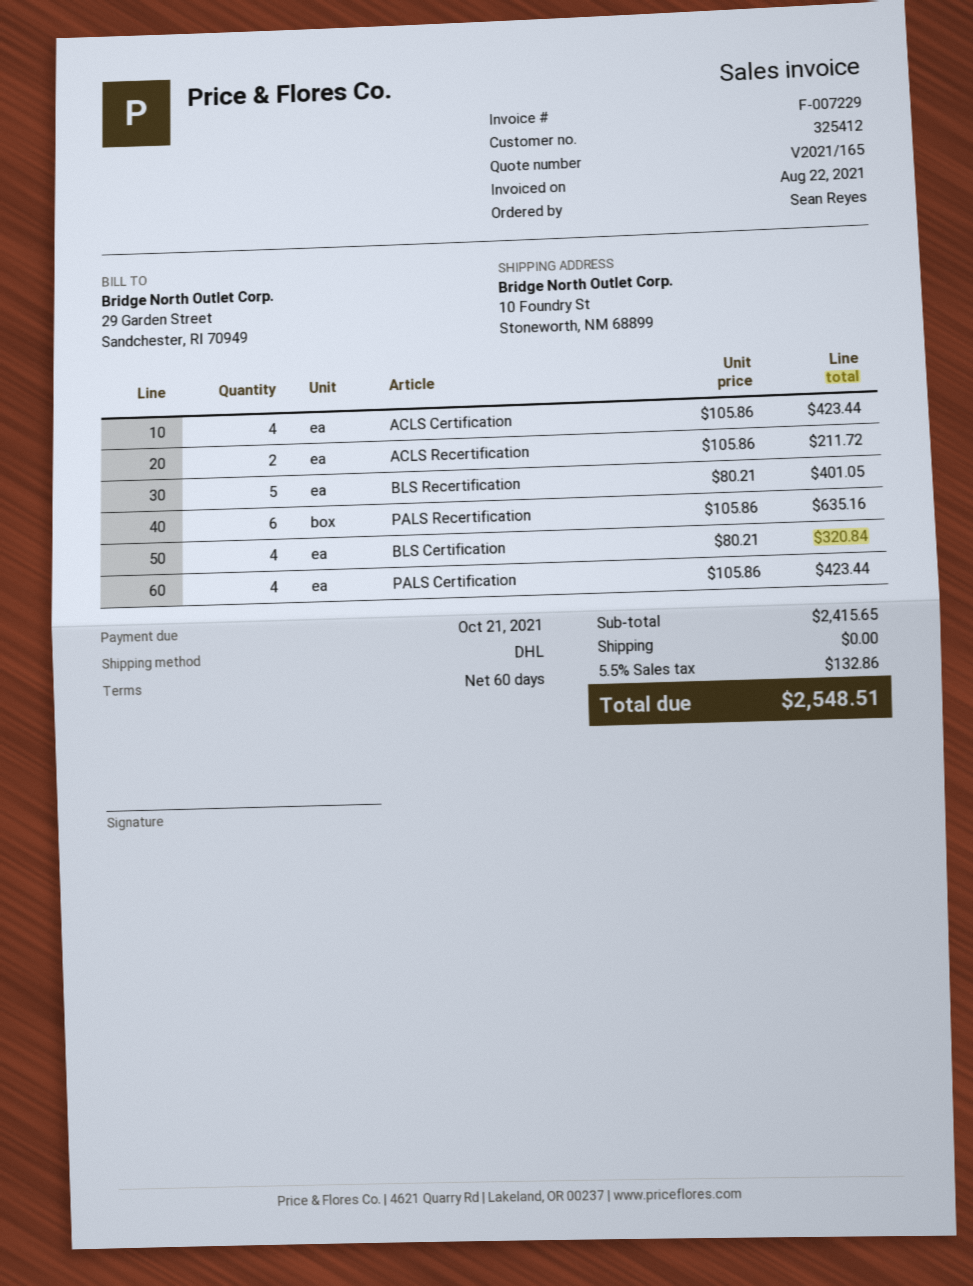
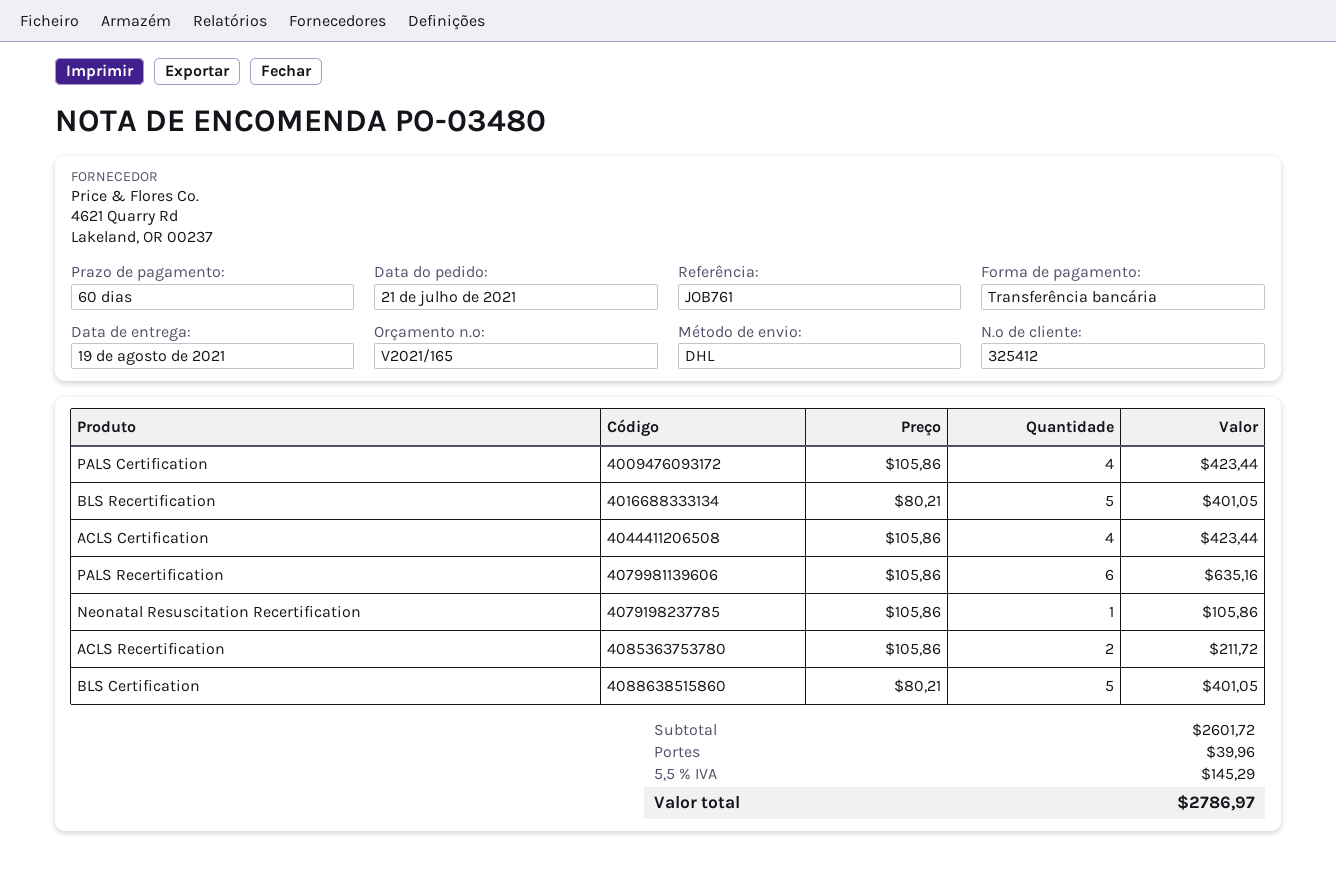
BLS Certification: 4 x 80.21 = 320.84 -> 5 x 80.21 = 401.05
Neonatal Resuscitation Recertification: none -> 1 x 105.86 = 105.86
subtotal: 2415.65 -> 2601.72
shipping: 0.00 -> 39.96
tax: 5.5% = 132.86 -> 5.5% = 145.29
total: 2548.51 -> 2786.97

